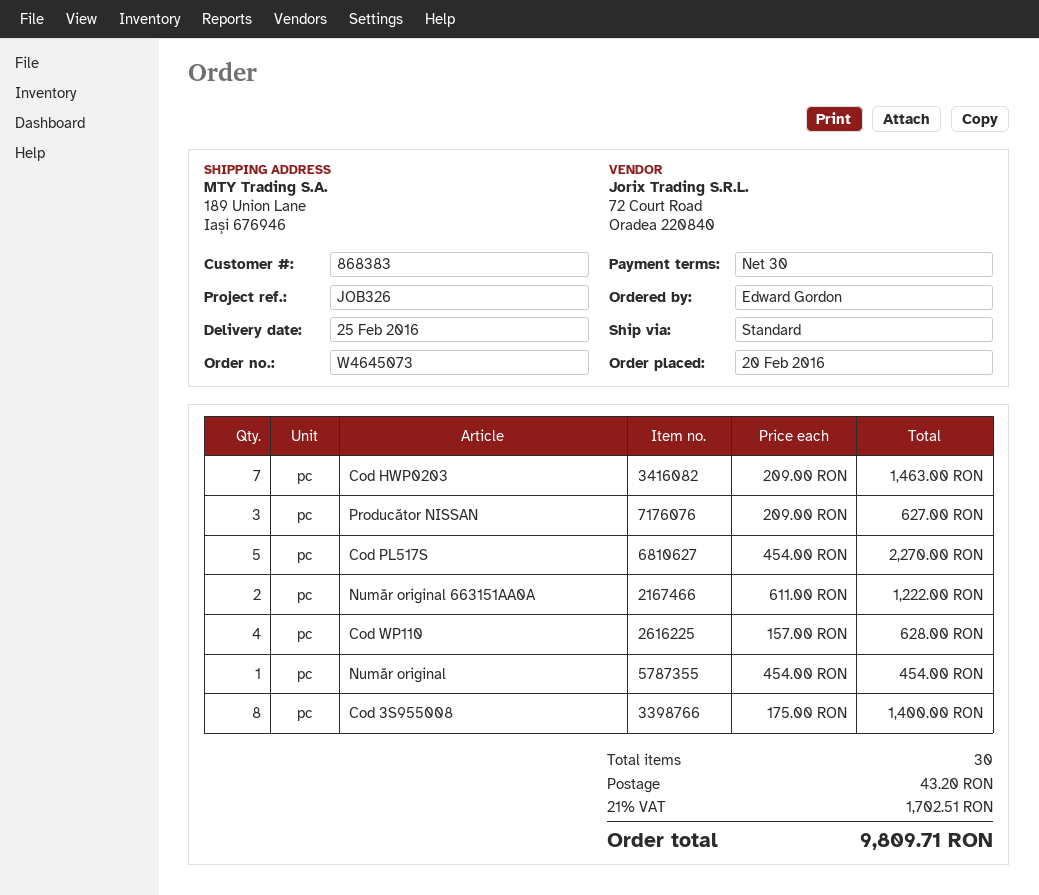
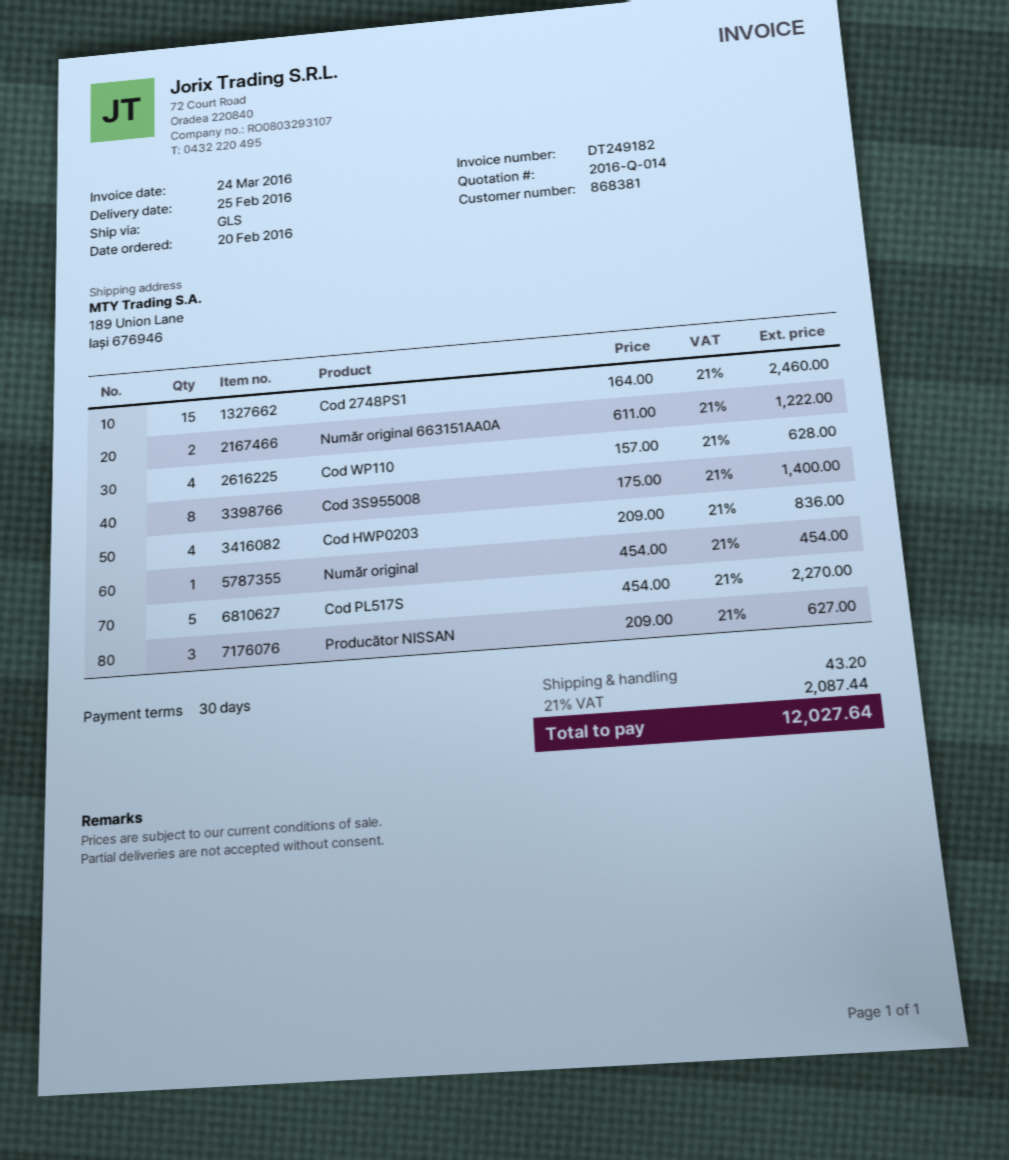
customer number: 868383 -> 868381
shipping method: standard -> GLS
Cod HWP0203: 7 x 209.00 = 1463.00 -> 4 x 209.00 = 836.00
Cod 2748PS1: none -> 15 x 164.00 = 2460.00
tax: 21% = 1702.51 -> 21% = 2087.44
total: 9809.71 -> 12027.64

